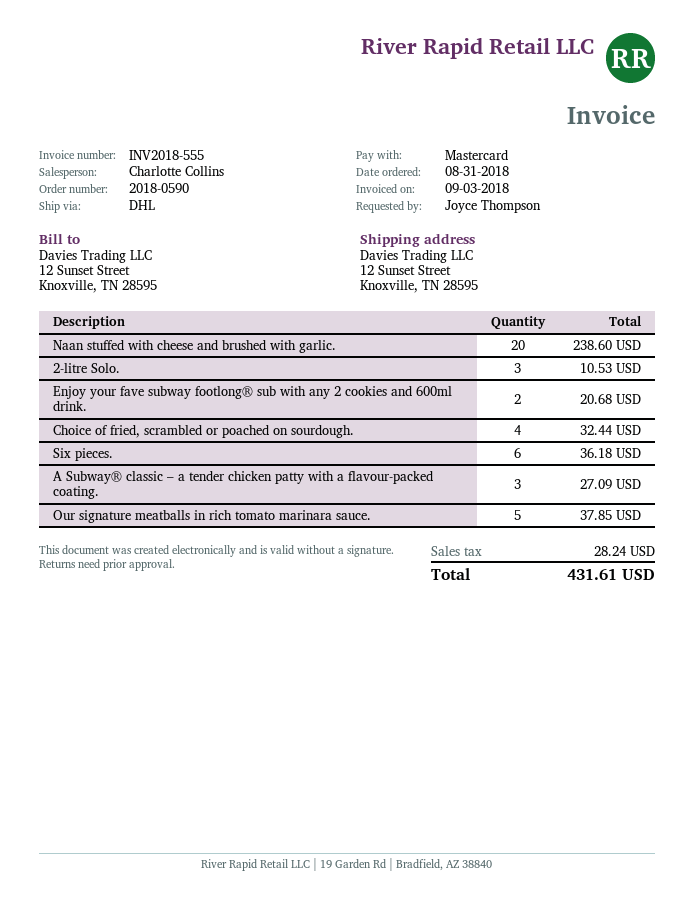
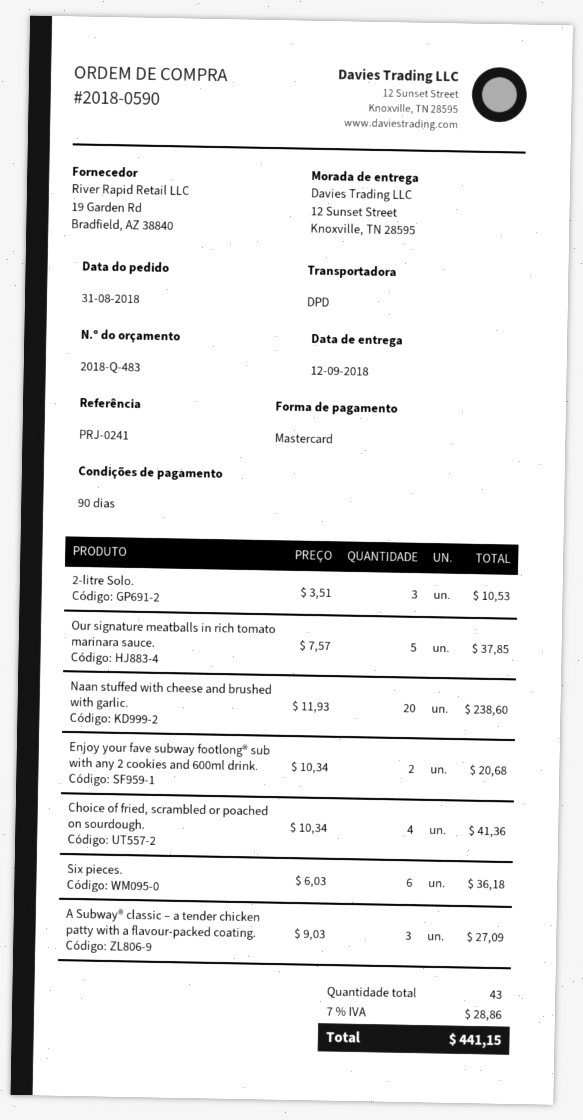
shipping method: DHL -> DPD
Choice of fried, scrambled or poached on sourdough.: 4 for 32.44 -> 4 for 41.36
tax: 28.24 -> 28.86
total: 431.61 -> 441.15

